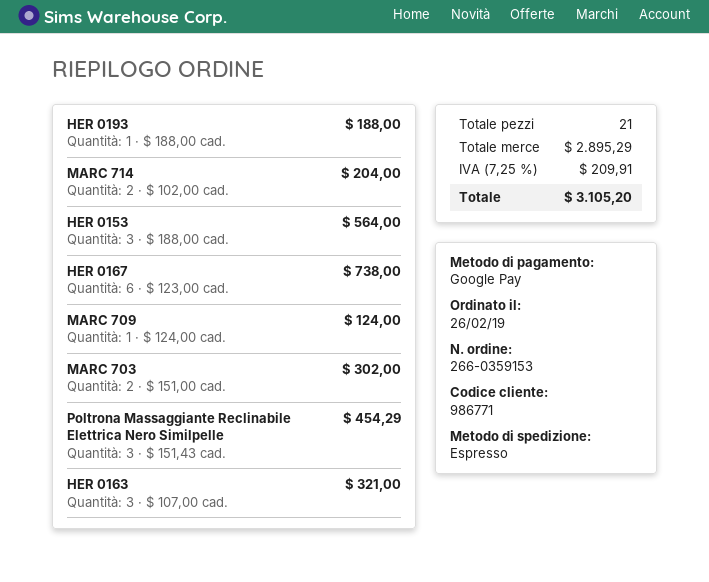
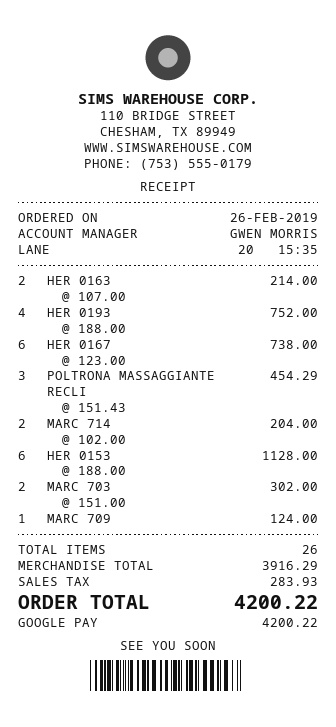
HER 0193: 1 x 188.00 = 188.00 -> 4 x 188.00 = 752.00
HER 0153: 3 x 188.00 = 564.00 -> 6 x 188.00 = 1128.00
HER 0163: 3 x 107.00 = 321.00 -> 2 x 107.00 = 214.00
total quantity: 21 -> 26
subtotal: 2895.29 -> 3916.29
tax: 209.91 -> 283.93
total: 3105.20 -> 4200.22

